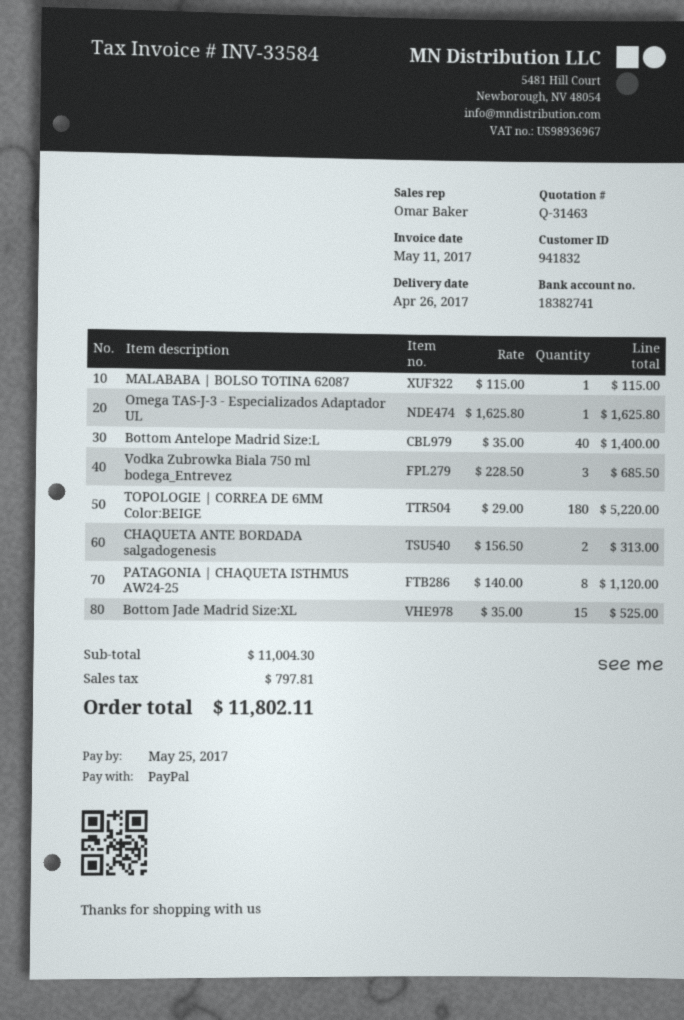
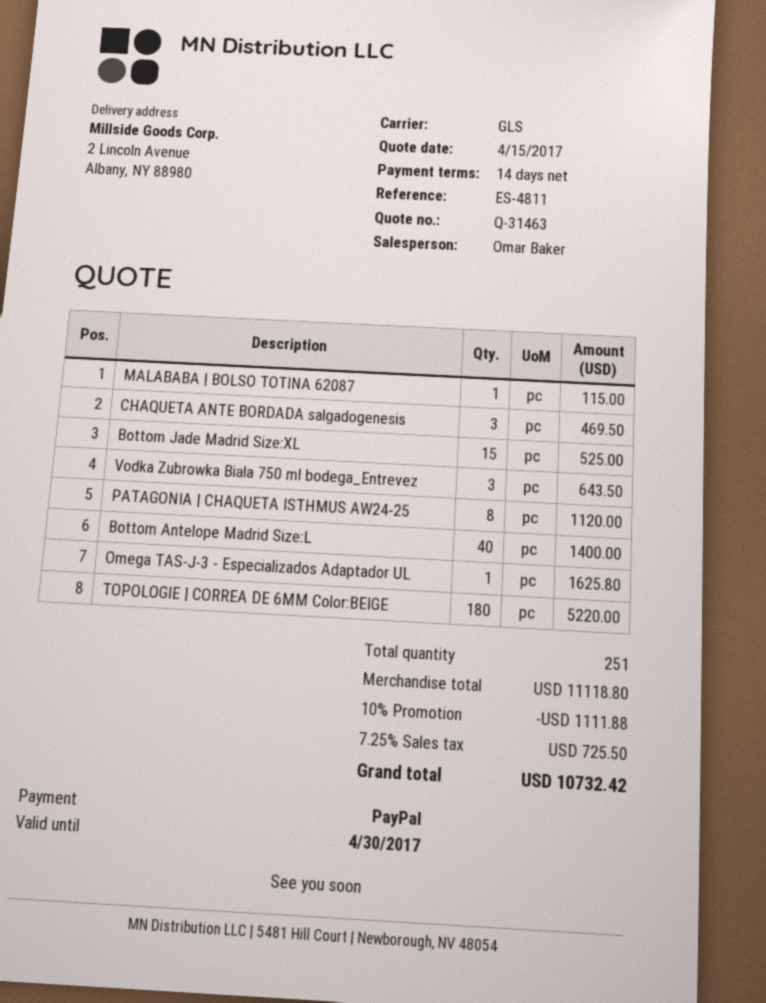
Vodka Zubrowka Biala 750 ml bodega_Entrevez: 3 for 685.50 -> 3 for 643.50
CHAQUETA ANTE BORDADA salgadogenesis: 2 for 313.00 -> 3 for 469.50
subtotal: 11004.30 -> 11118.80
discount: none -> 10% = 1111.88
tax: 797.81 -> 725.50
total: 11802.11 -> 10732.42

